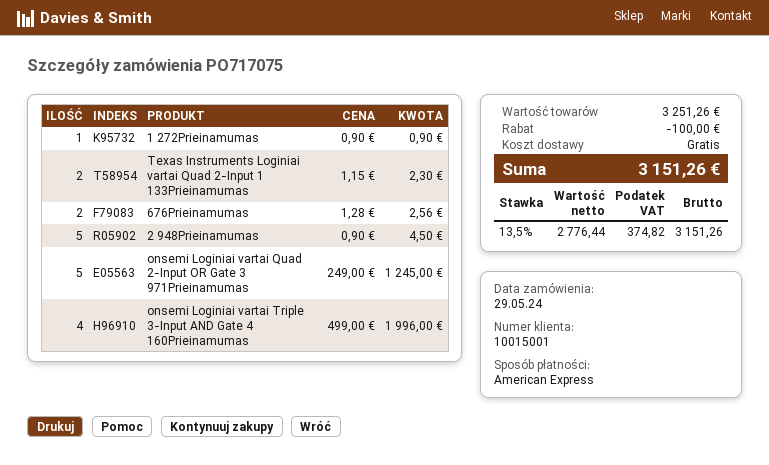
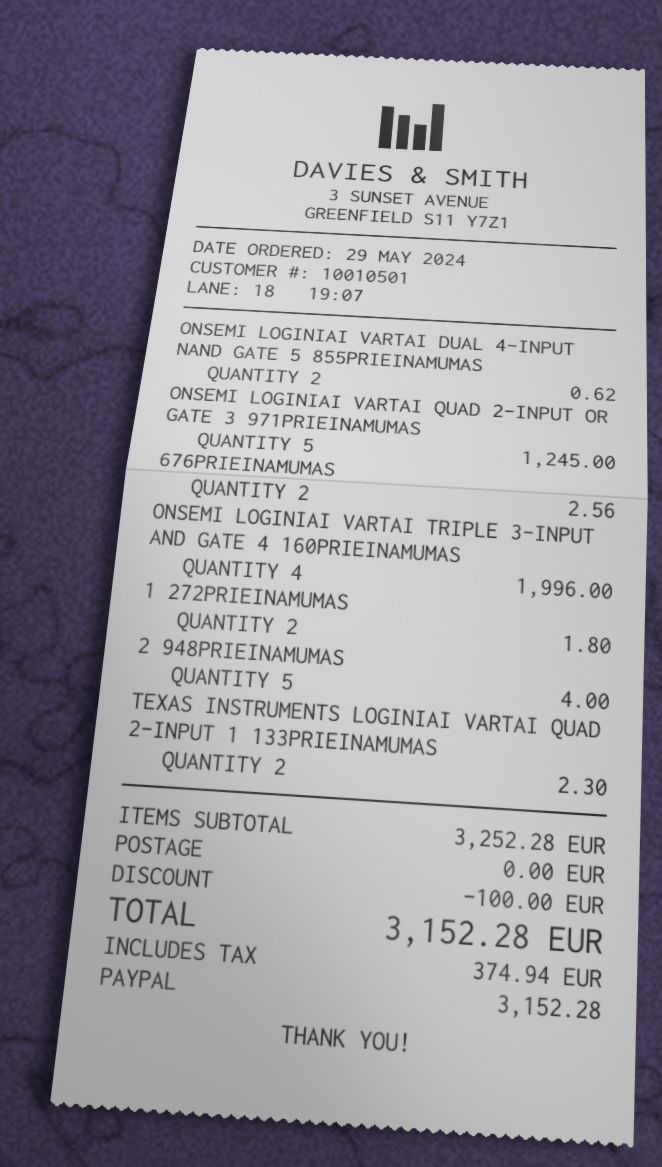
customer number: 10015001 -> 10010501
payment method: American Express -> PayPal
1 272Prieinamumas: 1 for 0.90 -> 2 for 1.80
2 948Prieinamumas: 5 for 4.50 -> 5 for 4.00
ONSEMI LOGINIAI VARTAI DUAL 4-INPUT NAND GATE 5 855PRIEINAMUMAS: none -> 2 for 0.62
subtotal: 3251.26 -> 3252.28
tax: 374.82 -> 374.94
total: 3151.26 -> 3152.28

